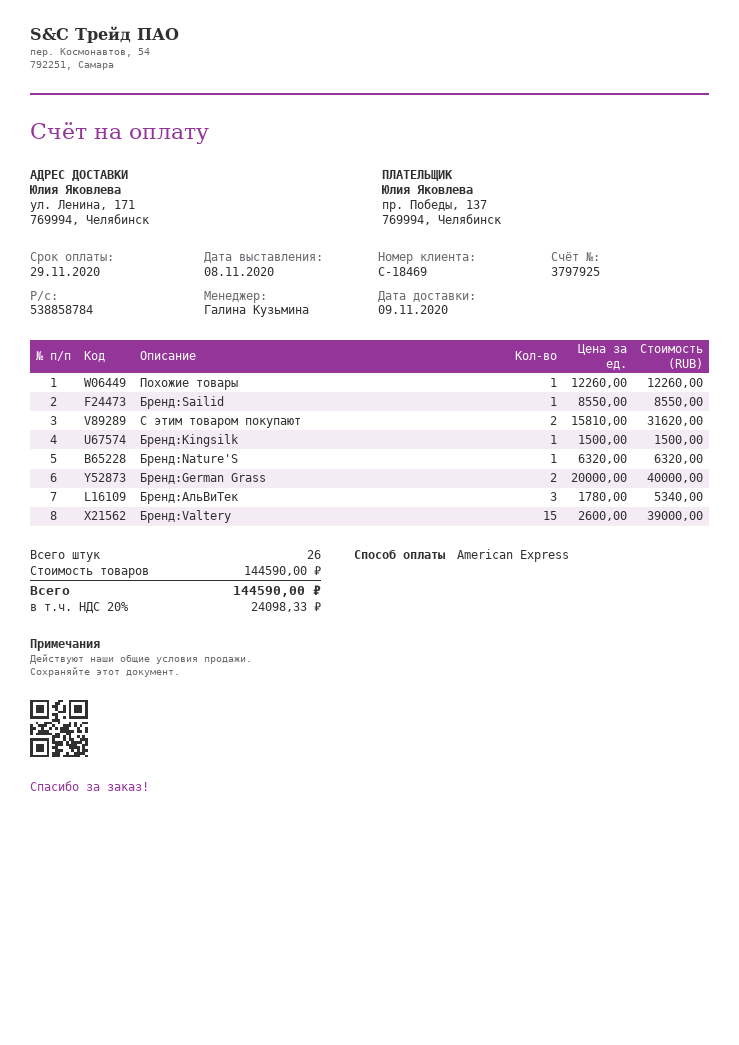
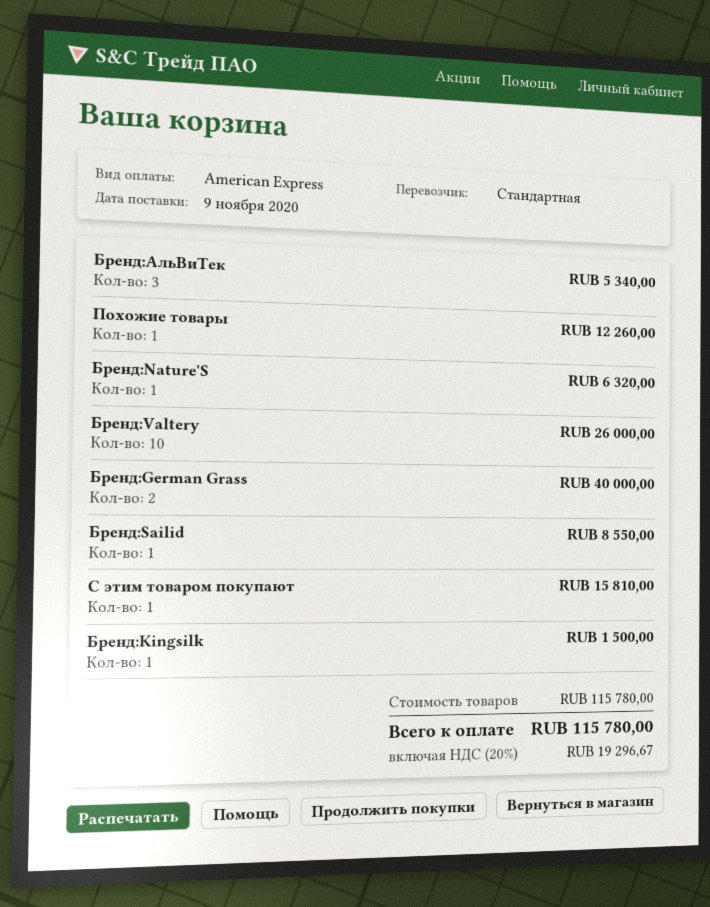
С этим товаром покупают: 2 for 31620.00 -> 1 for 15810.00
Бренд:Valtery: 15 for 39000.00 -> 10 for 26000.00
subtotal: 144590.00 -> 115780.00
tax: 20% = 24098.33 -> 20% = 19296.67
total: 144590.00 -> 115780.00

